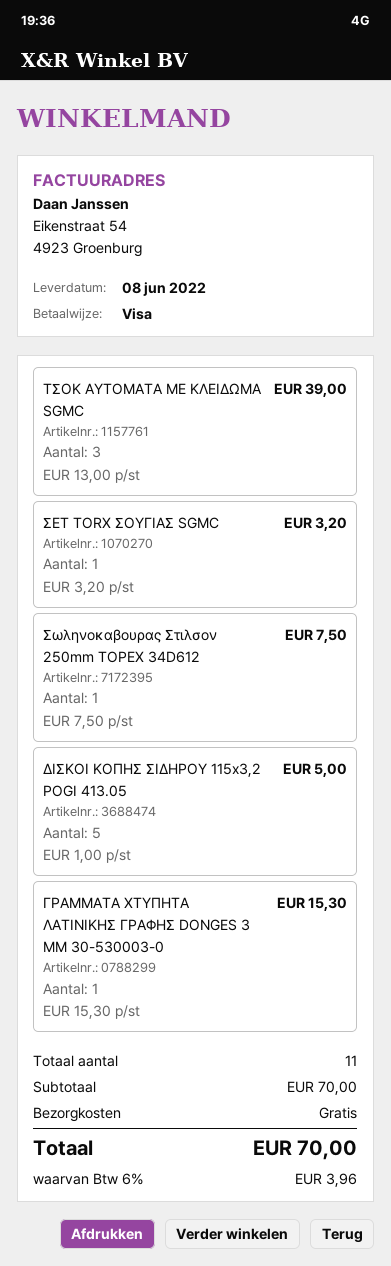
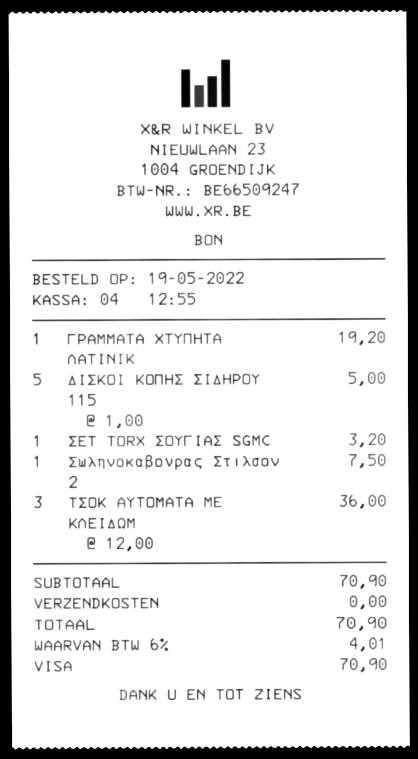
ΤΣΟΚ ΑΥΤΟΜΑΤΑ ΜΕ ΚΛΕΙΔΩΜΑ SGMC: 3 x 13.00 = 39.00 -> 3 x 12.00 = 36.00
ΓΡΑΜΜΑΤΑ ΧΤΥΠΗΤΑ ΛΑΤΙΝΙΚΗΣ ΓΡΑΦΗΣ DONGES 3 MM 30-530003-0: 1 x 15.30 = 15.30 -> 1 x 19.20 = 19.20
subtotal: 70.00 -> 70.90
tax: 6% = 3.96 -> 6% = 4.01
total: 70.00 -> 70.90

